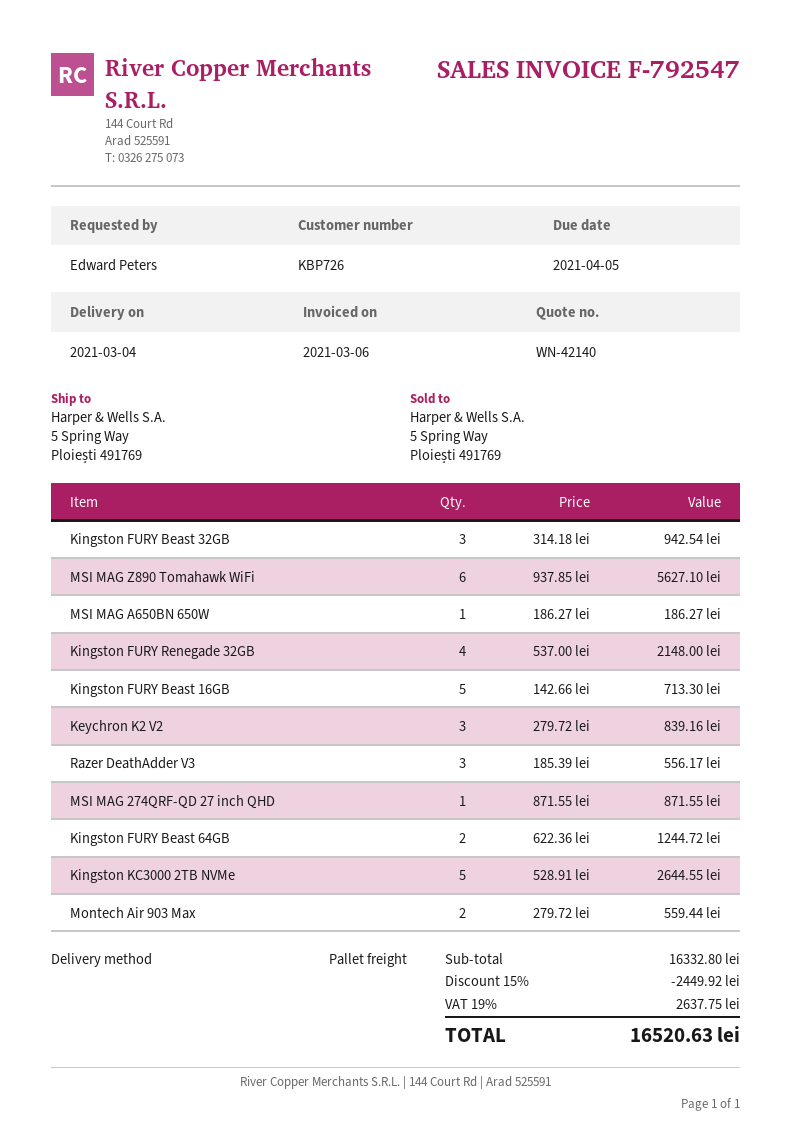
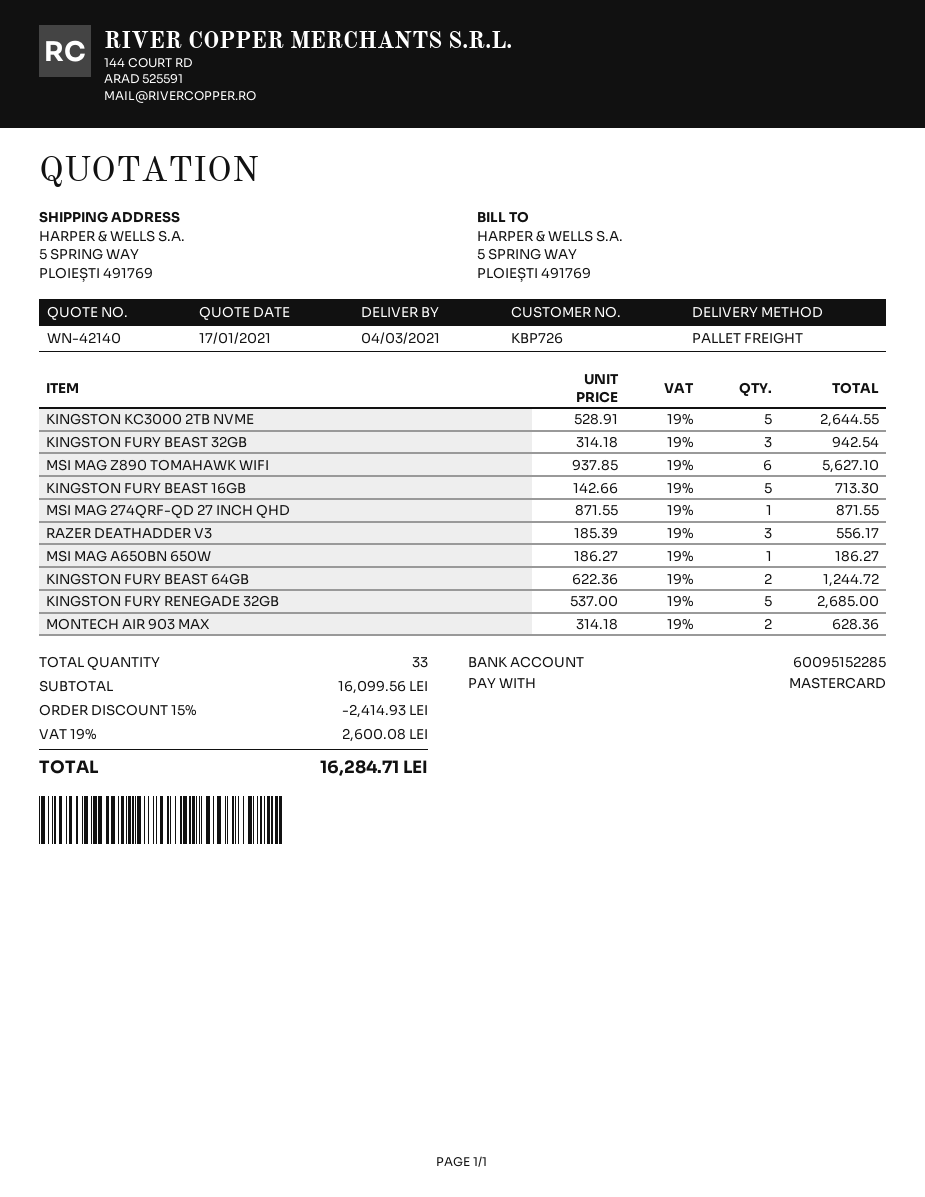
Kingston FURY Renegade 32GB: 4 x 537.00 = 2148.00 -> 5 x 537.00 = 2685.00
Keychron K2 V2: 3 x 279.72 = 839.16 -> none
Montech Air 903 Max: 2 x 279.72 = 559.44 -> 2 x 314.18 = 628.36
subtotal: 16332.80 -> 16099.56
discount: 15% = 2449.92 -> 15% = 2414.93
tax: 19% = 2637.75 -> 19% = 2600.08
total: 16520.63 -> 16284.71

